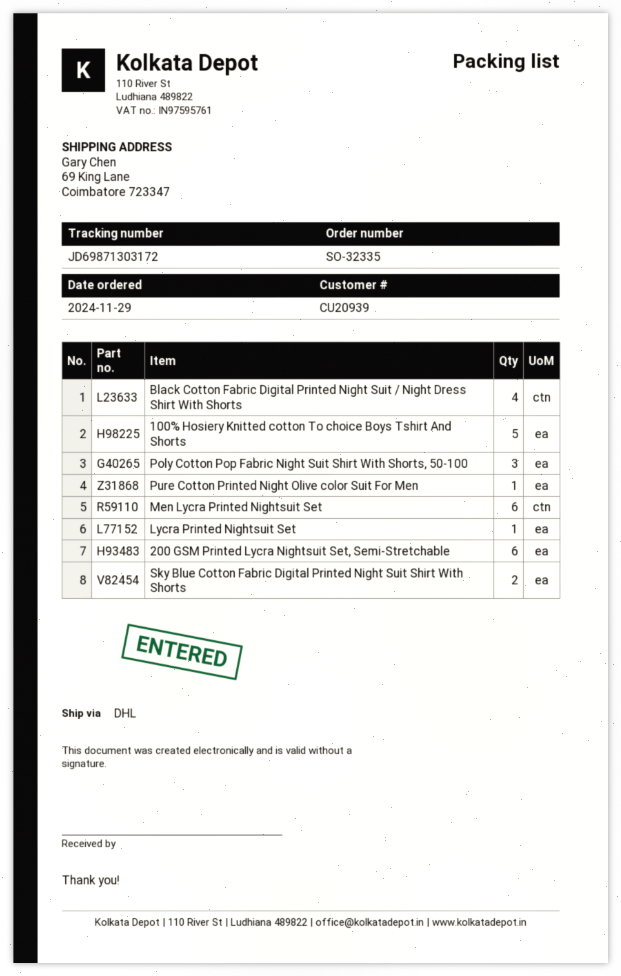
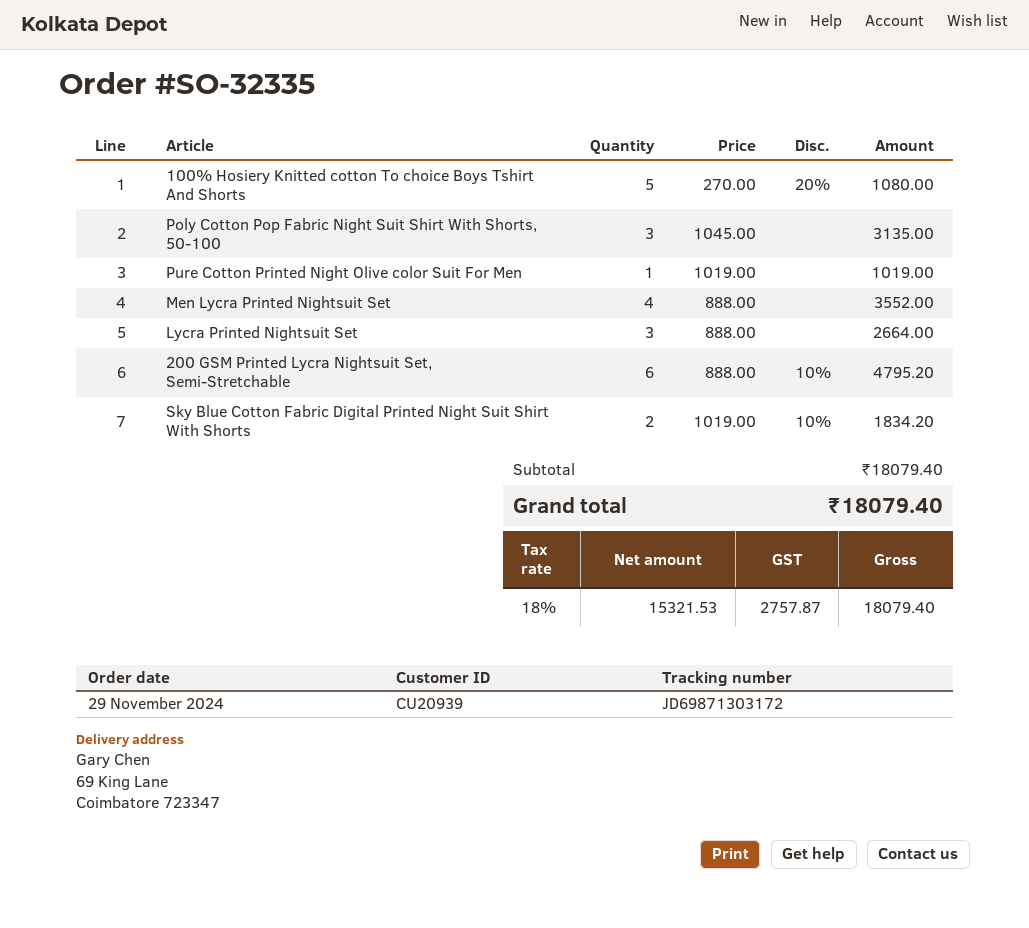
Black Cotton Fabric Digital Printed Night Suit / Night Dress Shirt With Shorts: 4 -> none
Men Lycra Printed Nightsuit Set: 6 -> 4
Lycra Printed Nightsuit Set: 1 -> 3

